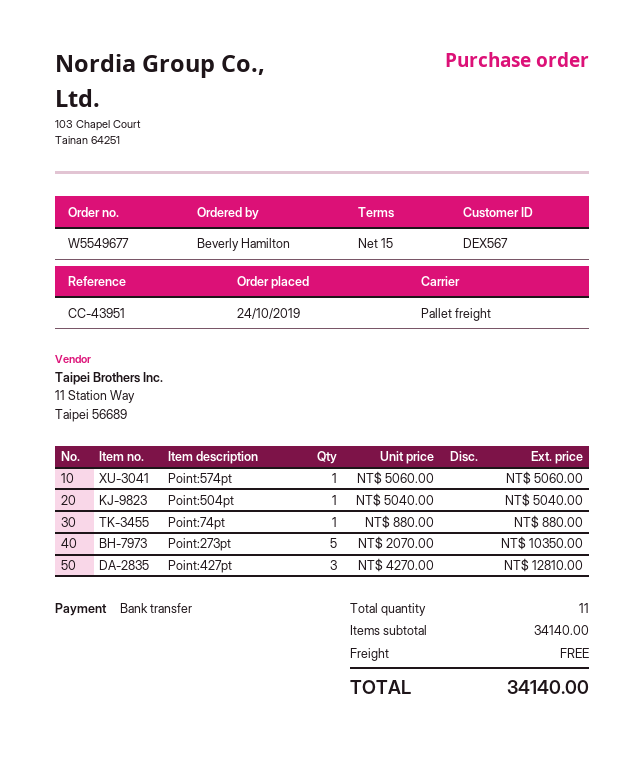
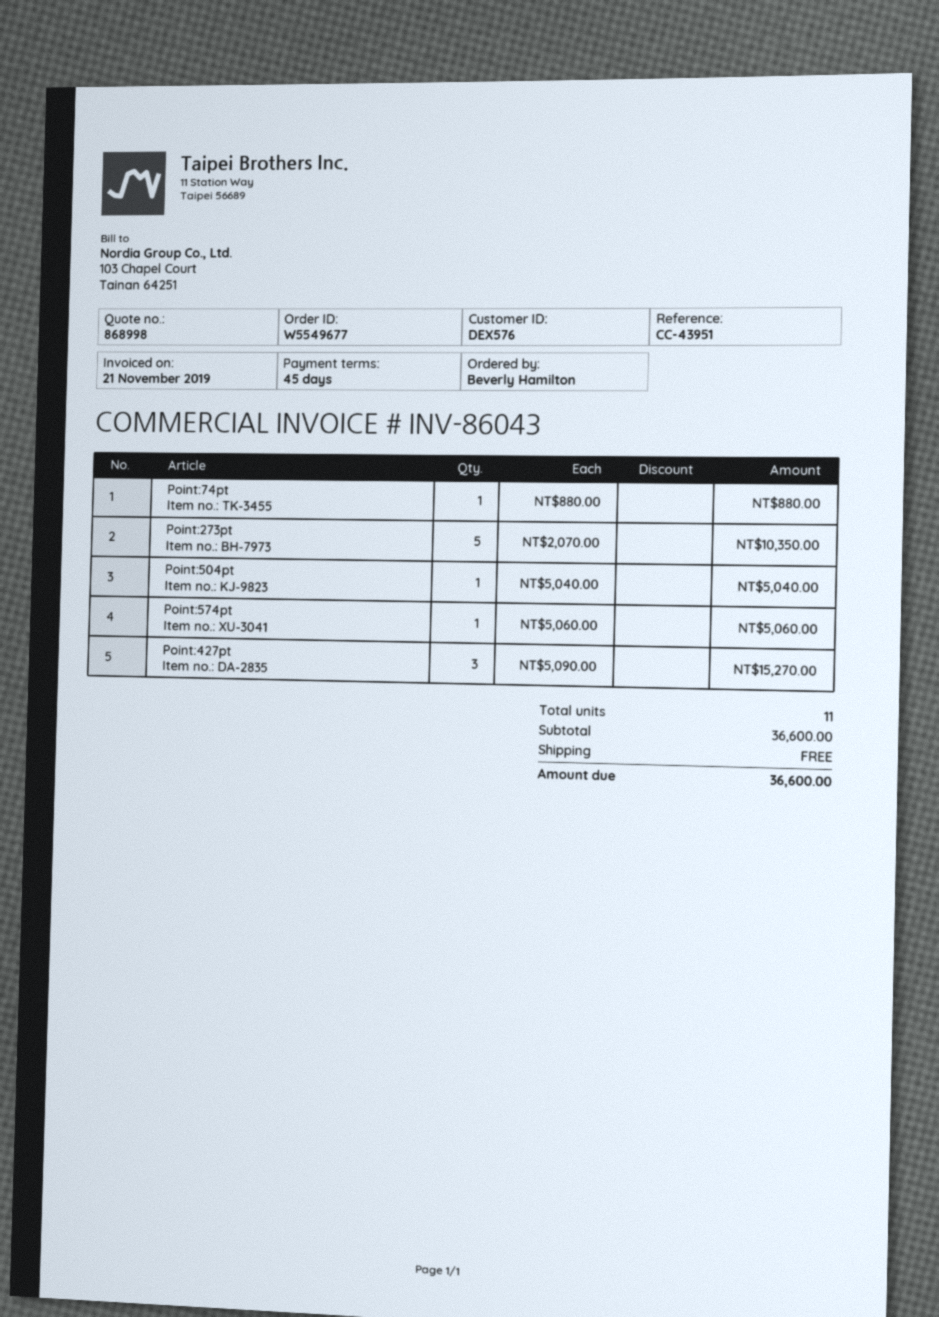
payment terms: 15 days -> 45 days
customer number: DEX567 -> DEX576
Point:427pt: 3 x 4270.00 = 12810.00 -> 3 x 5090.00 = 15270.00
subtotal: 34140.00 -> 36600.00
total: 34140.00 -> 36600.00

